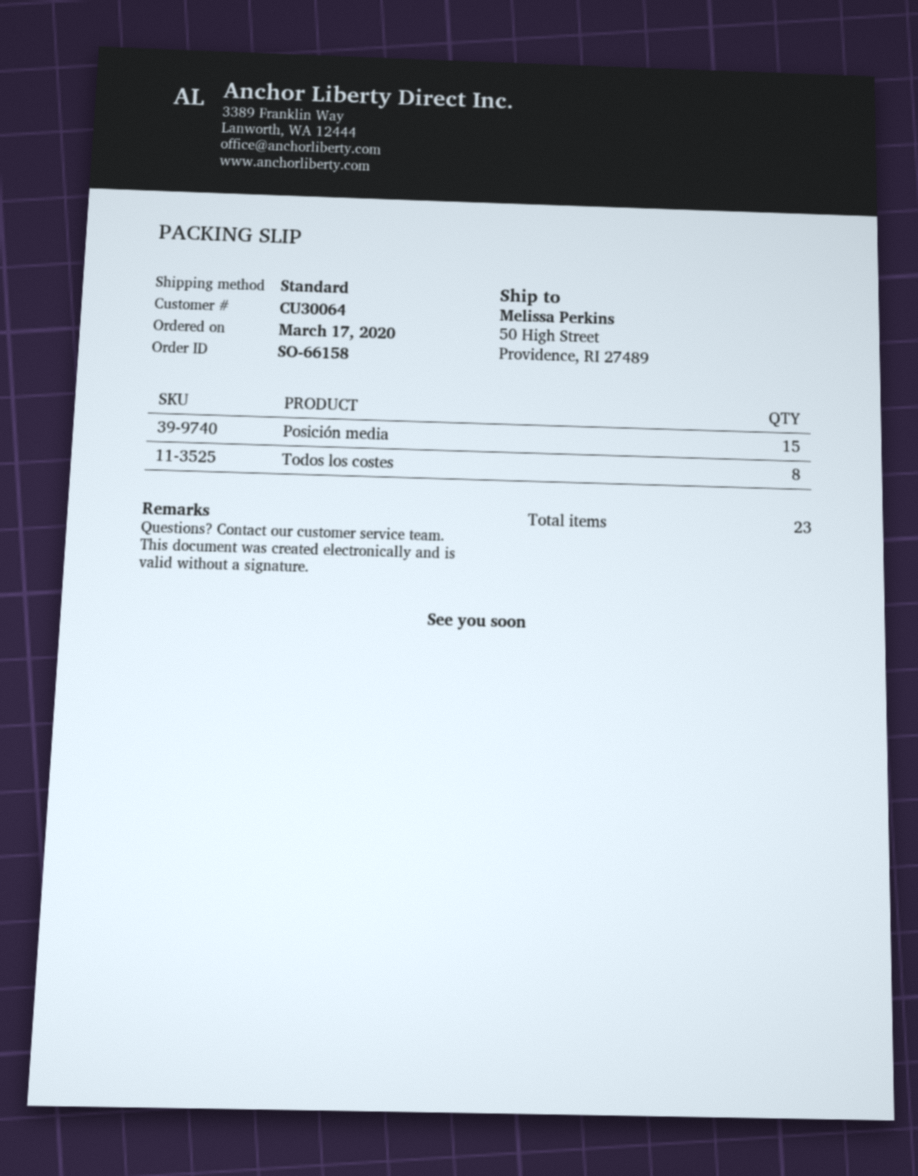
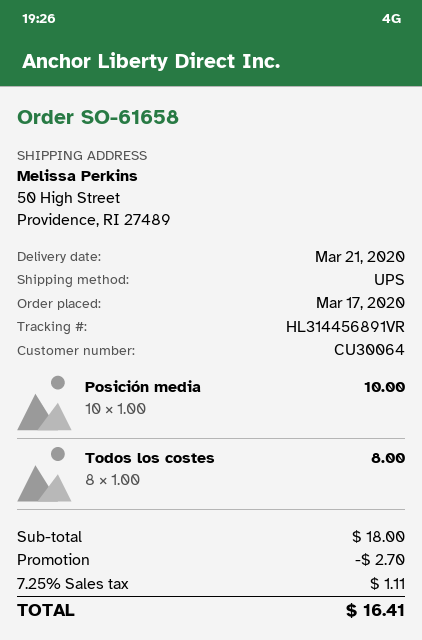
order number: SO-66158 -> SO-61658
shipping method: standard -> UPS
Posición media: 15 -> 10

